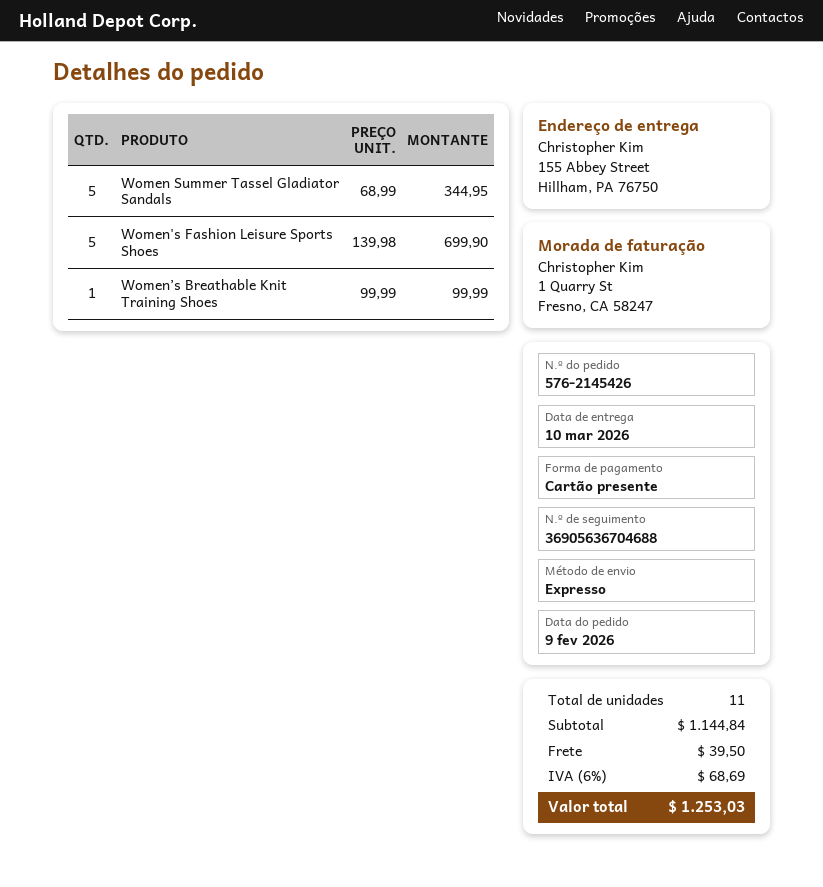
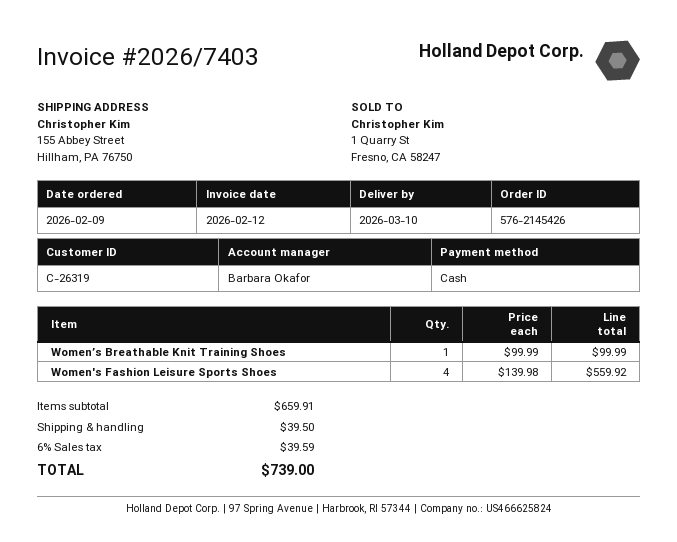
payment method: gift card -> cash
Women Summer Tassel Gladiator Sandals: 5 x 68.99 = 344.95 -> none
Women's Fashion Leisure Sports Shoes: 5 x 139.98 = 699.90 -> 4 x 139.98 = 559.92
subtotal: 1144.84 -> 659.91
tax: 6% = 68.69 -> 6% = 39.59
total: 1253.03 -> 739.00

